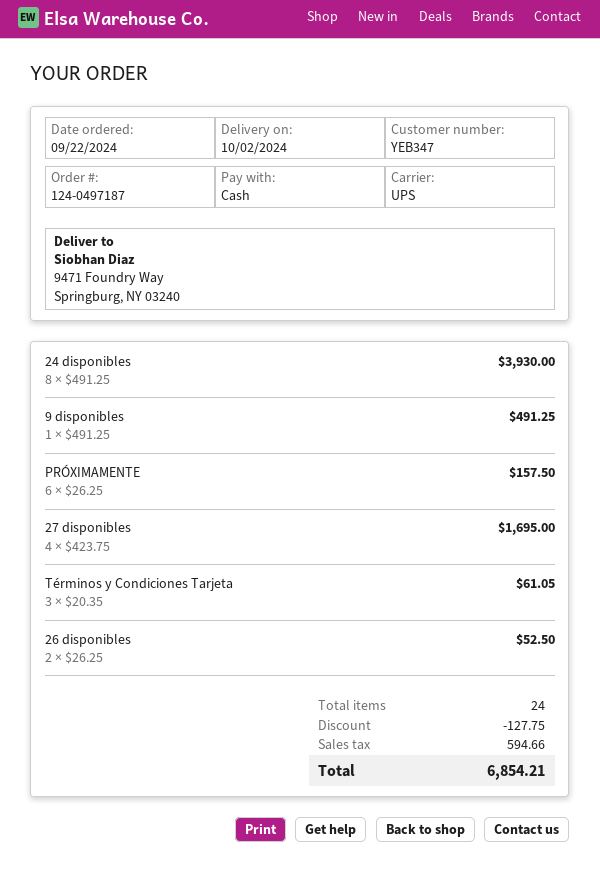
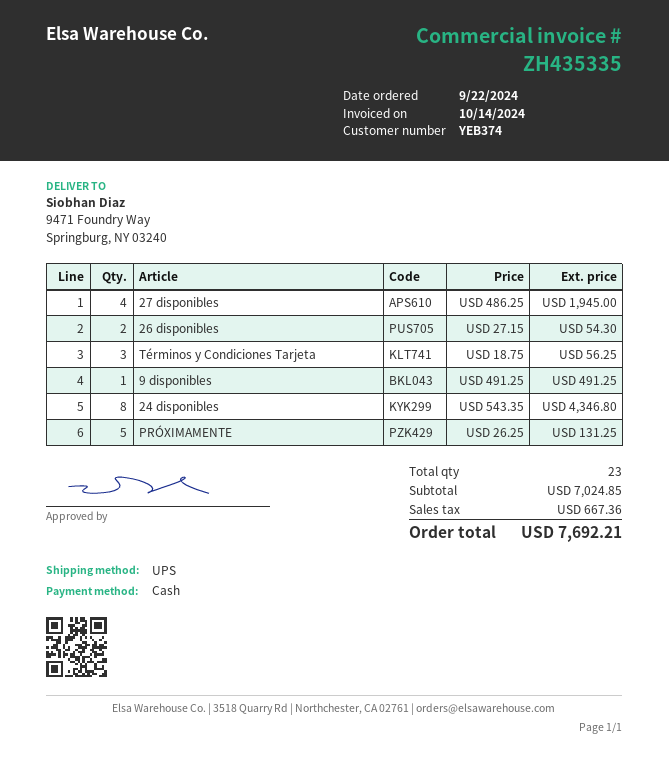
customer number: YEB347 -> YEB374
24 disponibles: 8 x 491.25 = 3930.00 -> 8 x 543.35 = 4346.80
PRÓXIMAMENTE: 6 x 26.25 = 157.50 -> 5 x 26.25 = 131.25
27 disponibles: 4 x 423.75 = 1695.00 -> 4 x 486.25 = 1945.00
Términos y Condiciones Tarjeta: 3 x 20.35 = 61.05 -> 3 x 18.75 = 56.25
26 disponibles: 2 x 26.25 = 52.50 -> 2 x 27.15 = 54.30
total quantity: 24 -> 23
discount: 127.75 -> none
tax: 594.66 -> 667.36
total: 6854.21 -> 7692.21

